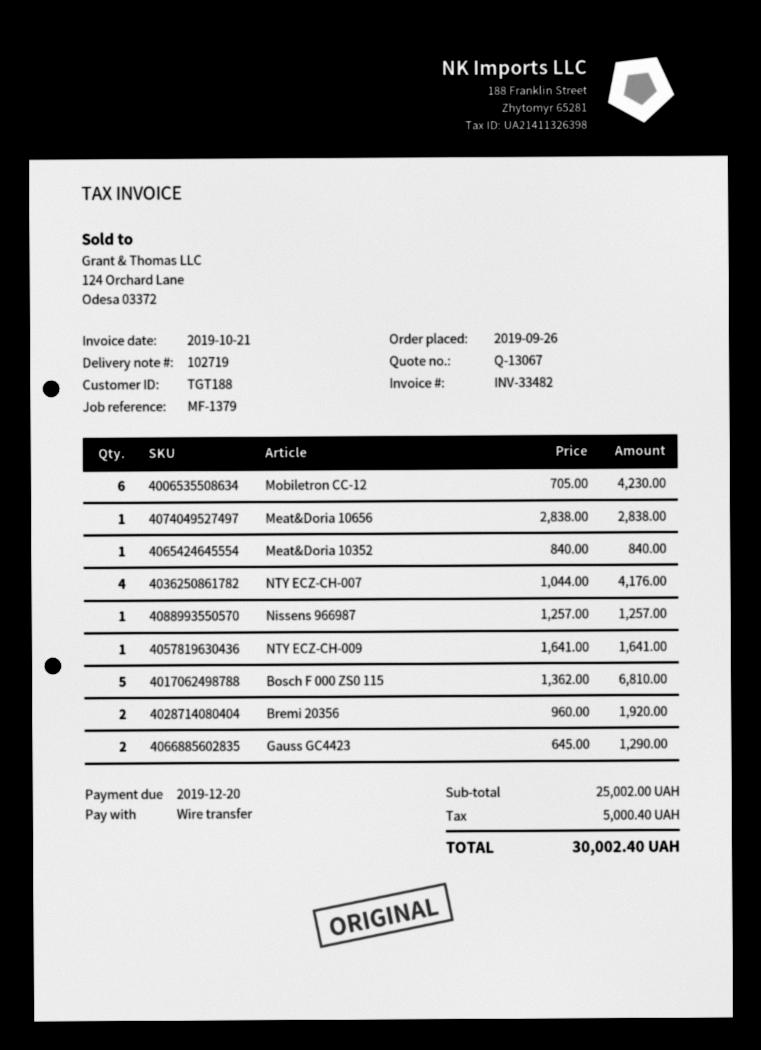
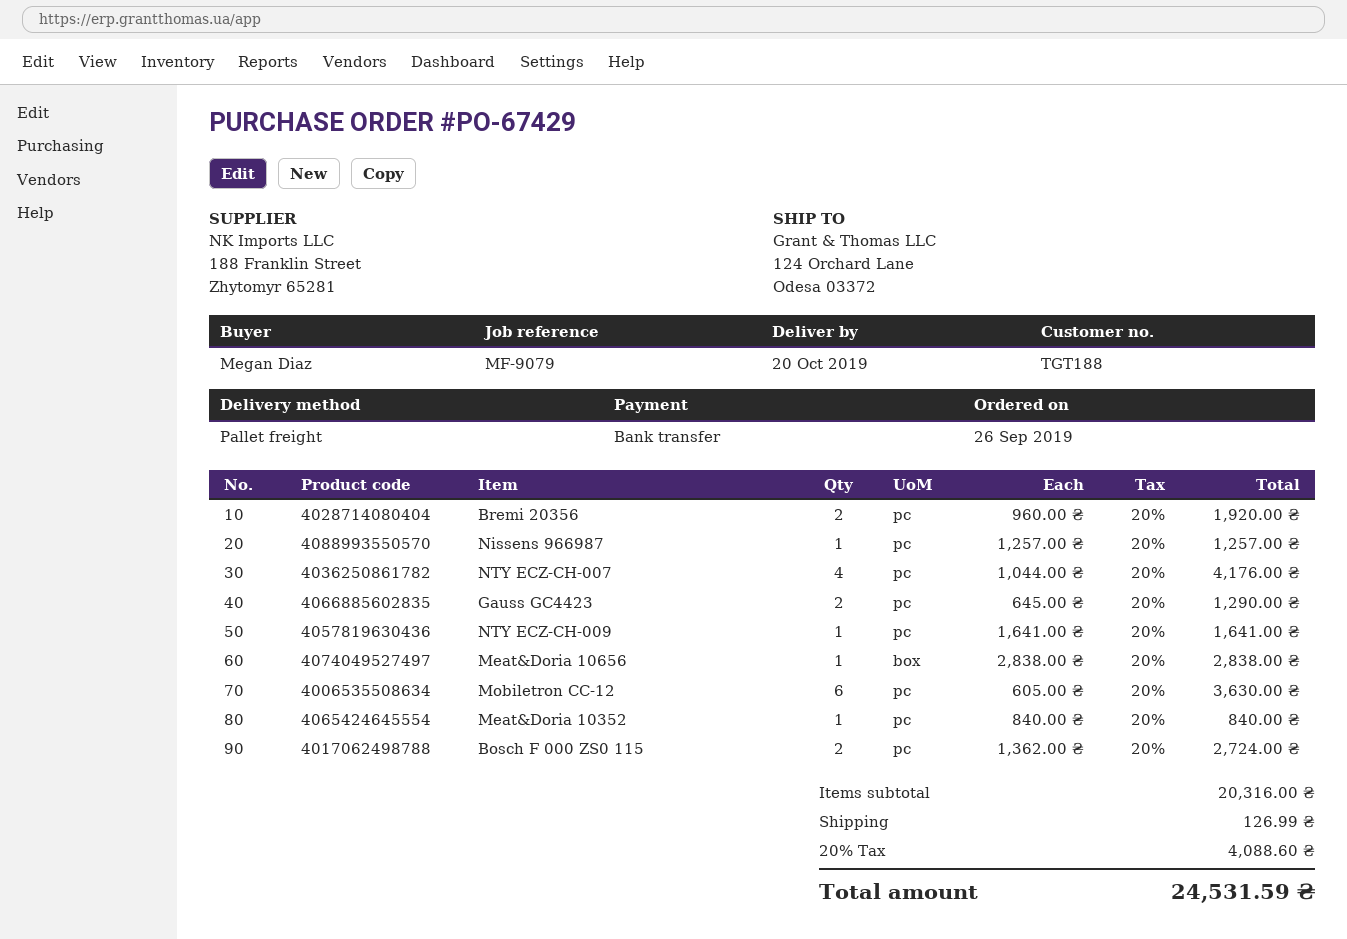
reference: MF-1379 -> MF-9079
Mobiletron CC-12: 6 x 705.00 = 4230.00 -> 6 x 605.00 = 3630.00
Bosch F 000 ZS0 115: 5 x 1362.00 = 6810.00 -> 2 x 1362.00 = 2724.00
subtotal: 25002.00 -> 20316.00
shipping: none -> 126.99
tax: 5000.40 -> 4088.60
total: 30002.40 -> 24531.59

